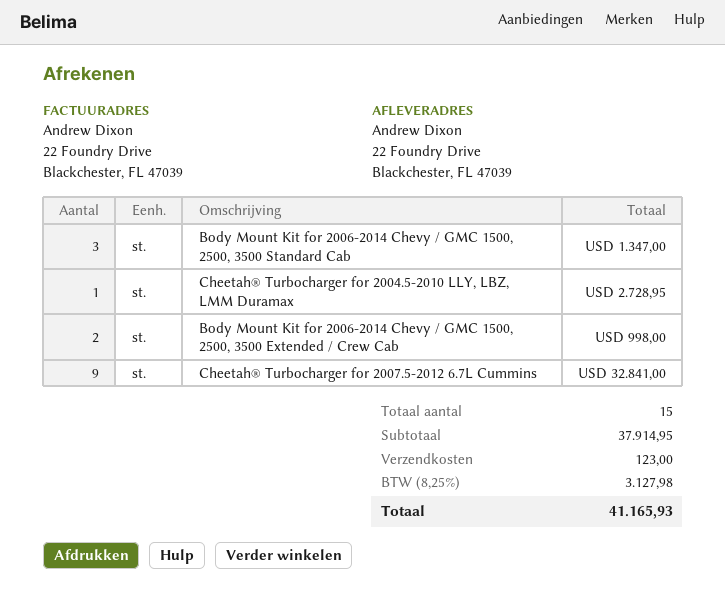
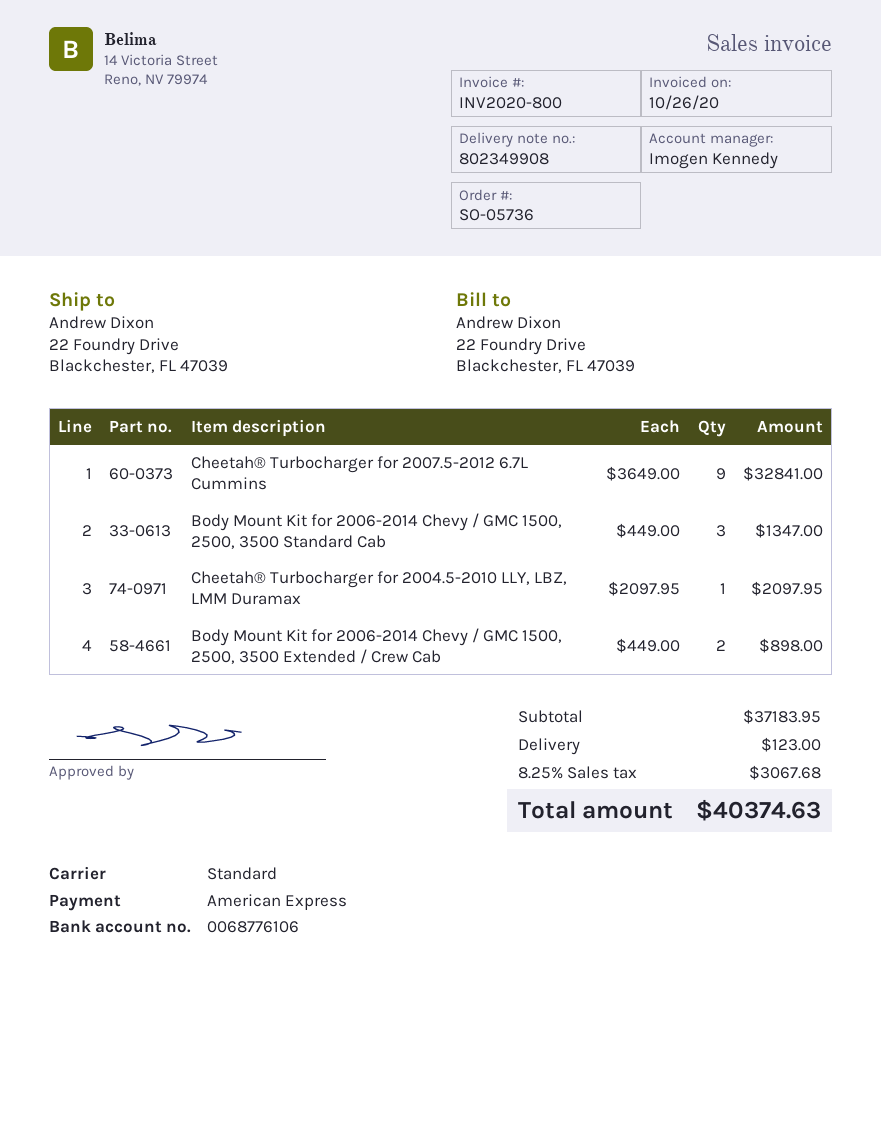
Cheetah® Turbocharger for 2004.5-2010 LLY, LBZ, LMM Duramax: 1 for 2728.95 -> 1 for 2097.95
Body Mount Kit for 2006-2014 Chevy / GMC 1500, 2500, 3500 Extended / Crew Cab: 2 for 998.00 -> 2 for 898.00
subtotal: 37914.95 -> 37183.95
tax: 8.25% = 3127.98 -> 8.25% = 3067.68
total: 41165.93 -> 40374.63

